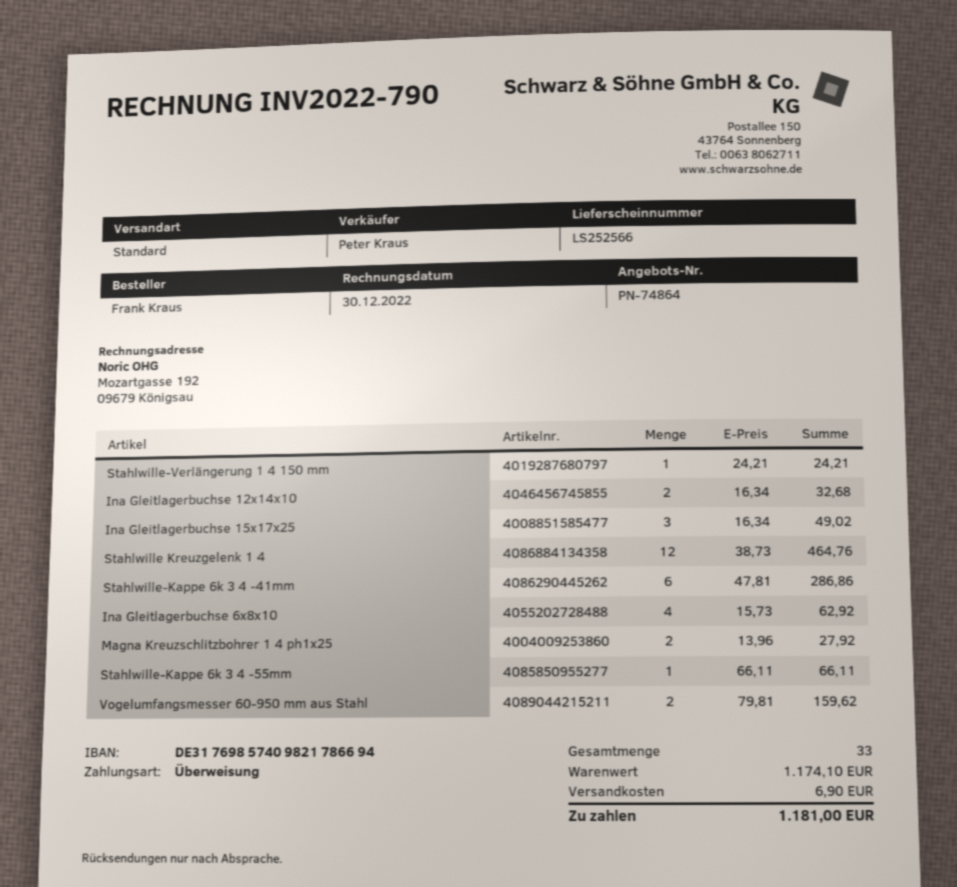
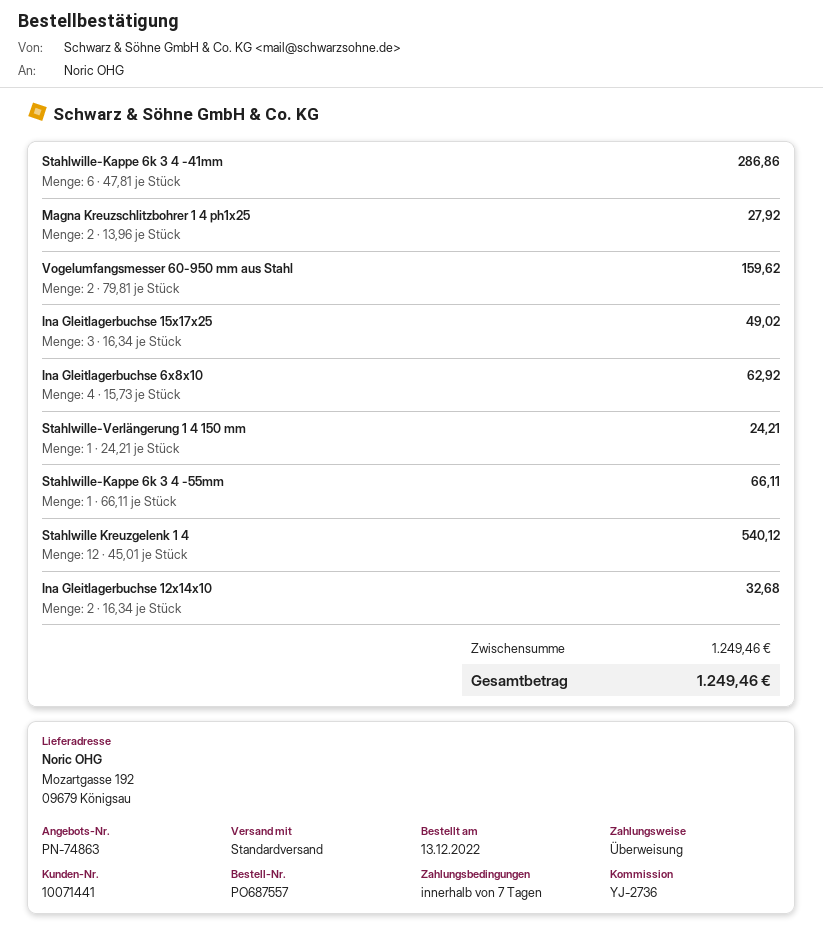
quote number: PN-74864 -> PN-74863
Stahlwille Kreuzgelenk 1 4: 12 x 38.73 = 464.76 -> 12 x 45.01 = 540.12
subtotal: 1174.10 -> 1249.46
shipping: 6.90 -> none
total: 1181.00 -> 1249.46

